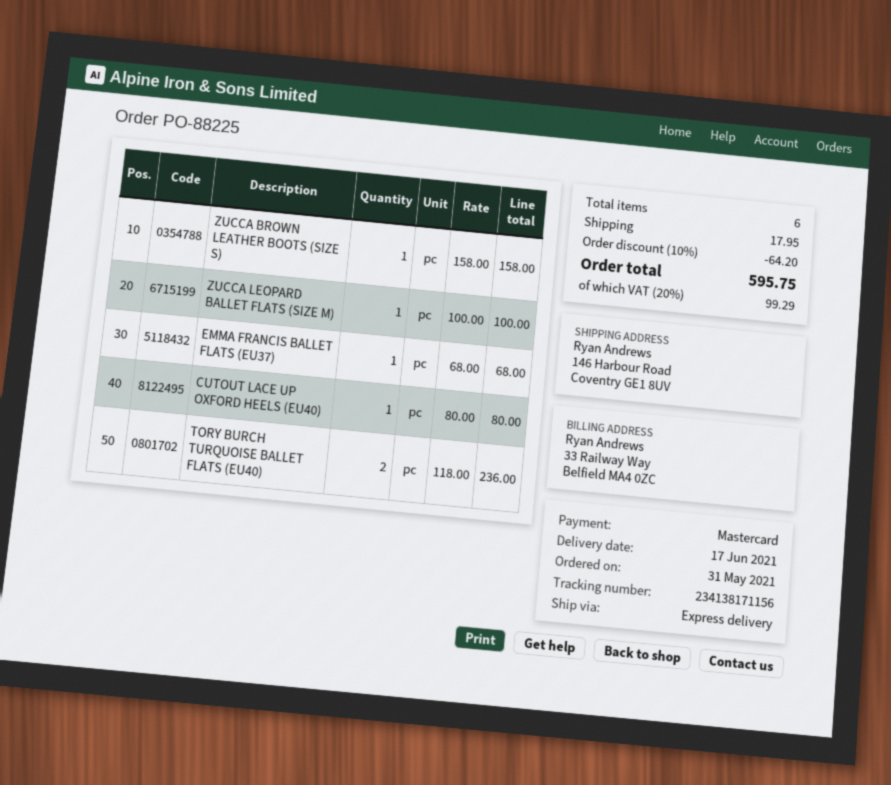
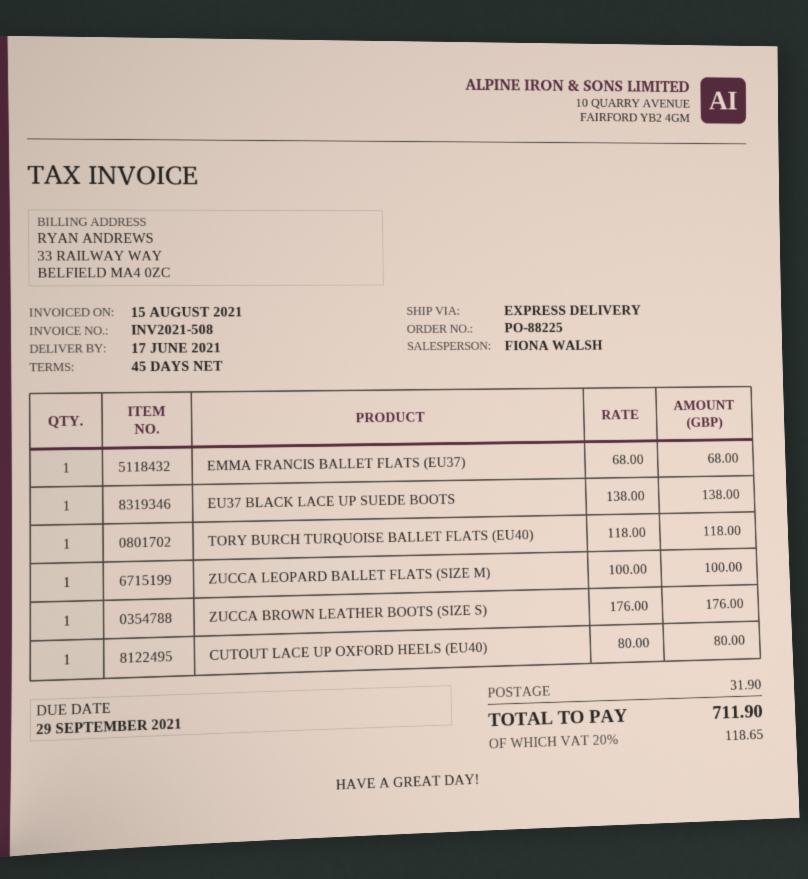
ZUCCA BROWN LEATHER BOOTS (SIZE S): 1 x 158.00 = 158.00 -> 1 x 176.00 = 176.00
TORY BURCH TURQUOISE BALLET FLATS (EU40): 2 x 118.00 = 236.00 -> 1 x 118.00 = 118.00
EU37 BLACK LACE UP SUEDE BOOTS: none -> 1 x 138.00 = 138.00
discount: 10% = 64.20 -> none
shipping: 17.95 -> 31.90
tax: 20% = 99.29 -> 20% = 118.65
total: 595.75 -> 711.90

